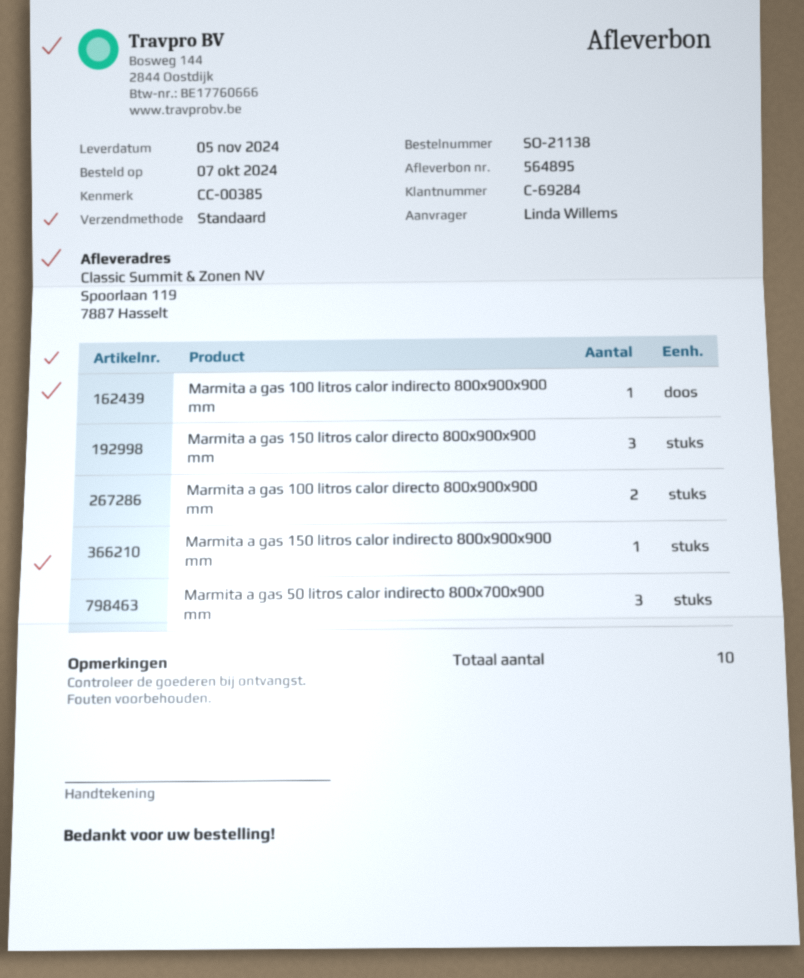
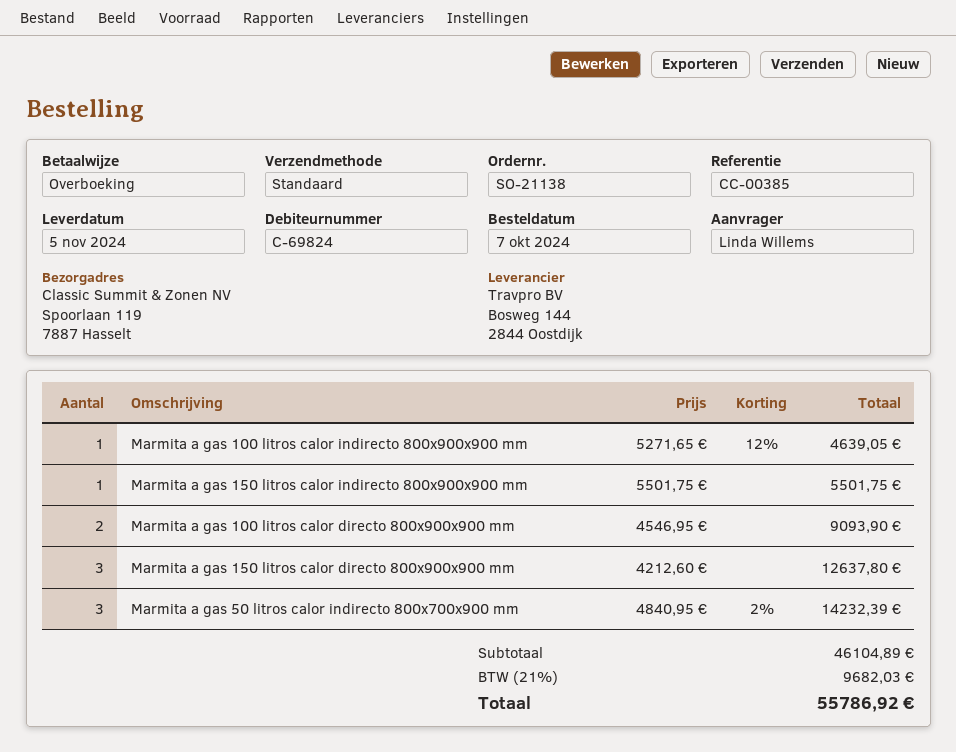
customer number: C-69284 -> C-69824

